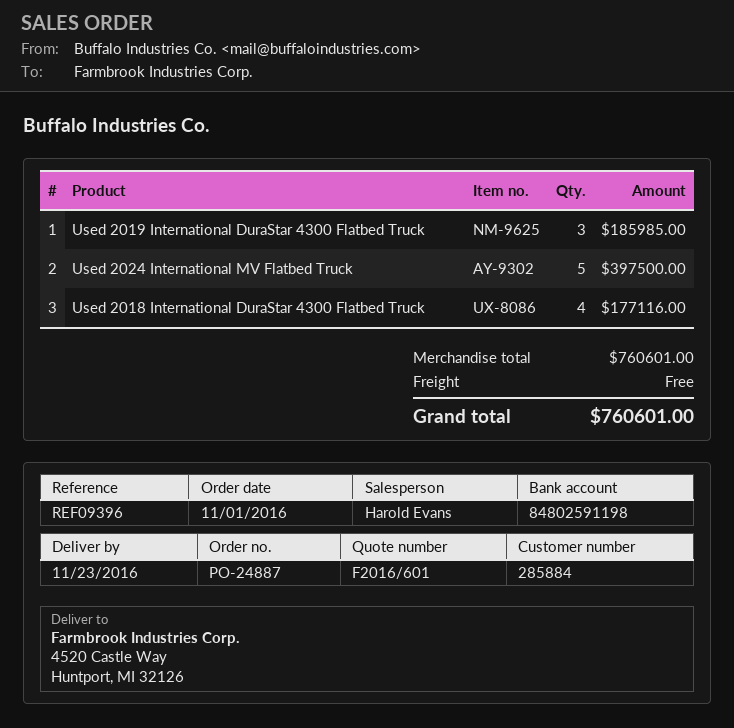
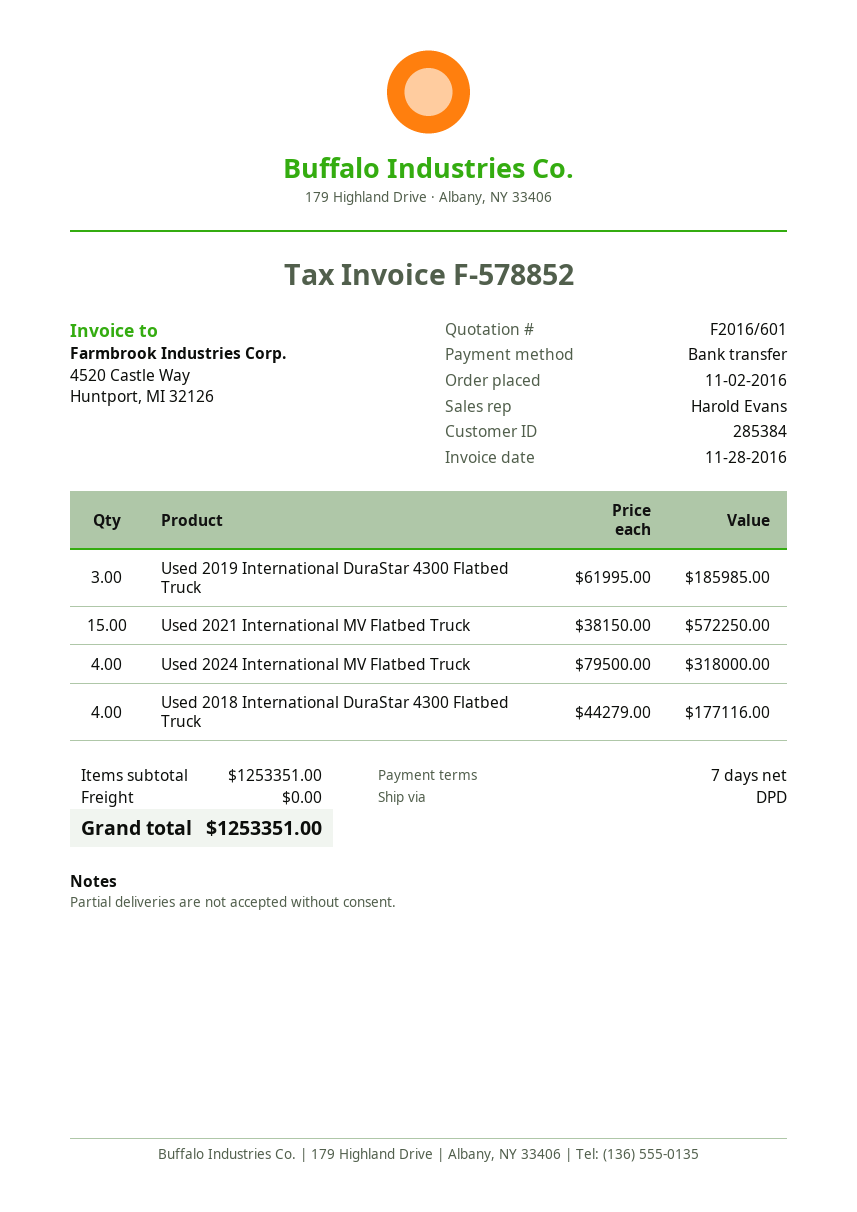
order date: 2016-11-01 -> 2016-11-02
customer number: 285884 -> 285384
Used 2024 International MV Flatbed Truck: 5 for 397500.00 -> 4 for 318000.00
Used 2021 International MV Flatbed Truck: none -> 15 for 572250.00
subtotal: 760601.00 -> 1253351.00
total: 760601.00 -> 1253351.00

